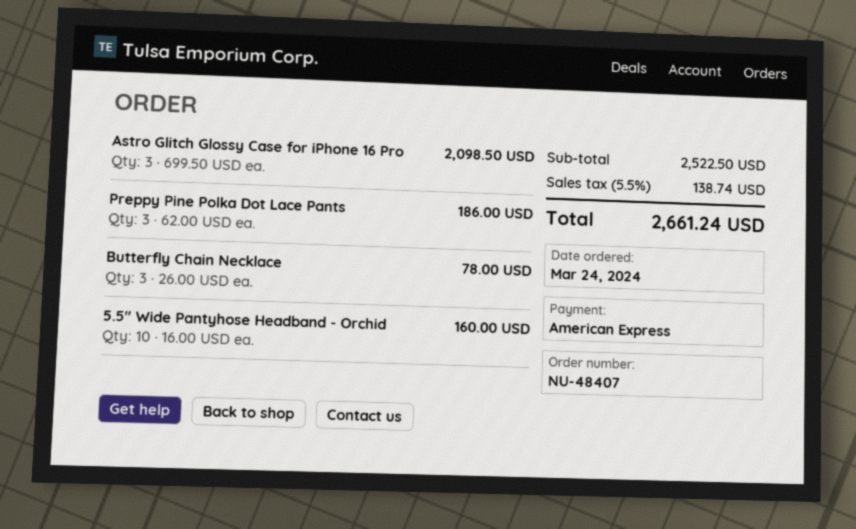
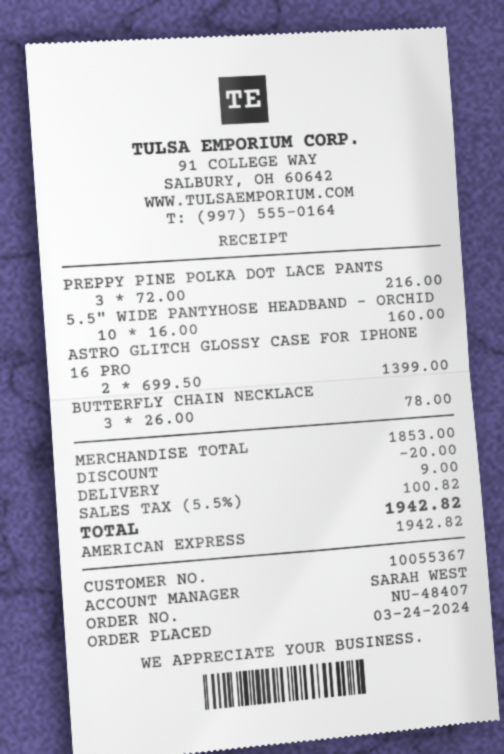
Astro Glitch Glossy Case for iPhone 16 Pro: 3 x 699.50 = 2098.50 -> 2 x 699.50 = 1399.00
Preppy Pine Polka Dot Lace Pants: 3 x 62.00 = 186.00 -> 3 x 72.00 = 216.00
subtotal: 2522.50 -> 1853.00
discount: none -> 20.00
shipping: none -> 9.00
tax: 5.5% = 138.74 -> 5.5% = 100.82
total: 2661.24 -> 1942.82

